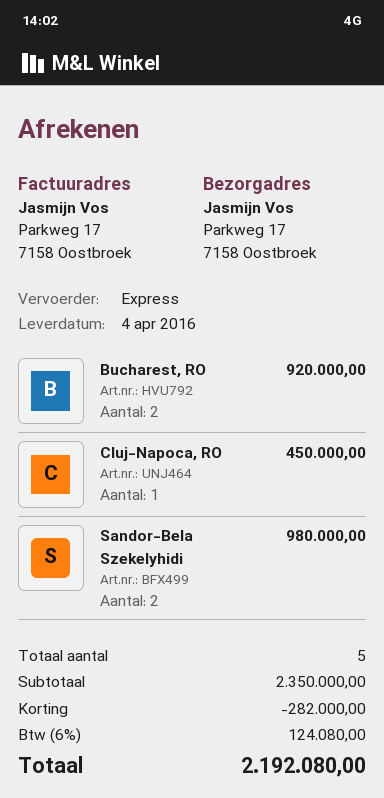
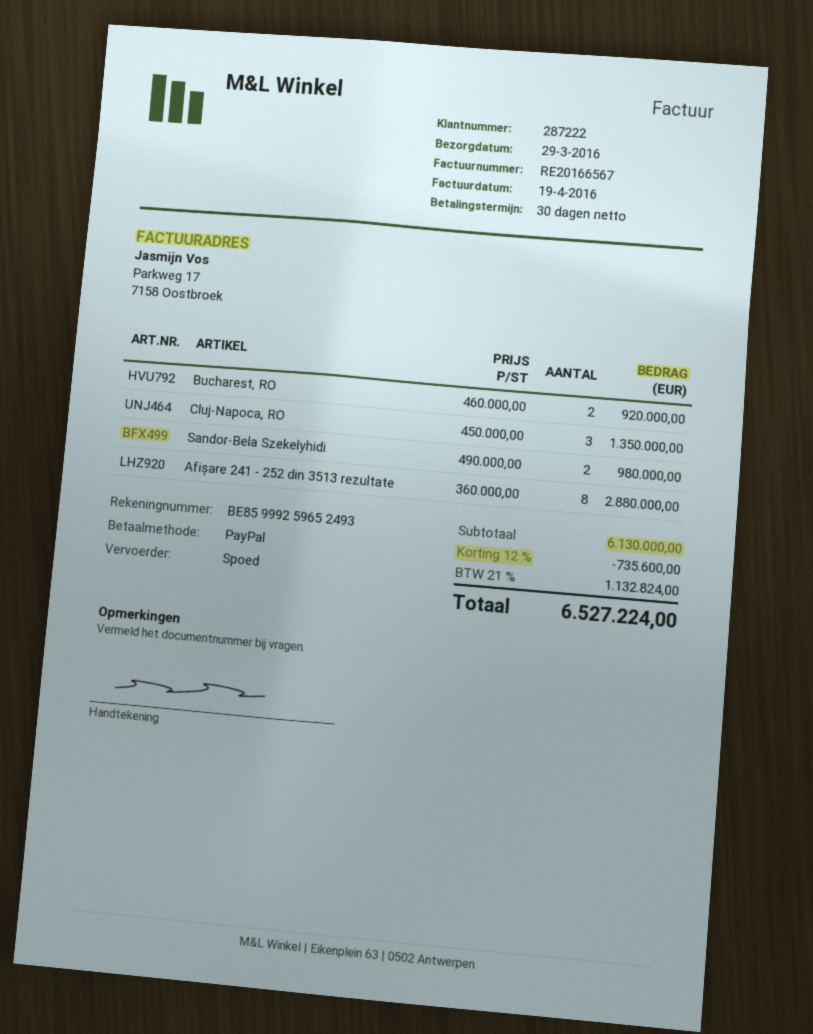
delivery date: 2016-04-04 -> 2016-03-29
Cluj-Napoca, RO: 1 for 450000.00 -> 3 for 1350000.00
Afișare 241 - 252 din 3513 rezultate: none -> 8 for 2880000.00
subtotal: 2350000.00 -> 6130000.00
discount: 282000.00 -> 735600.00
tax: 6% = 124080.00 -> 21% = 1132824.00
total: 2192080.00 -> 6527224.00

